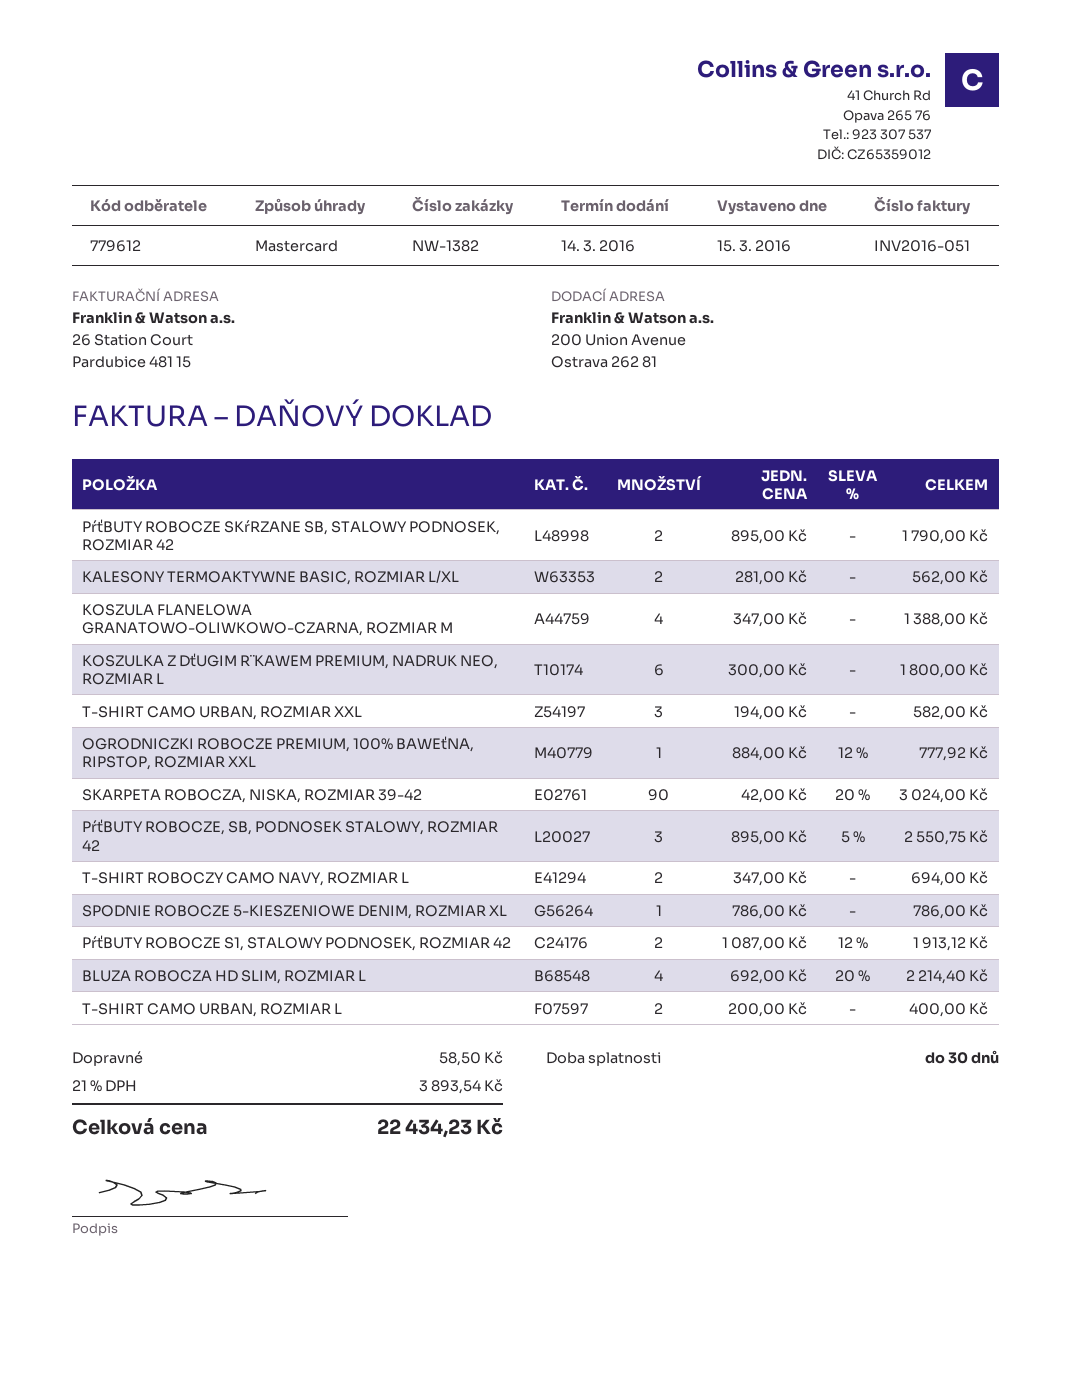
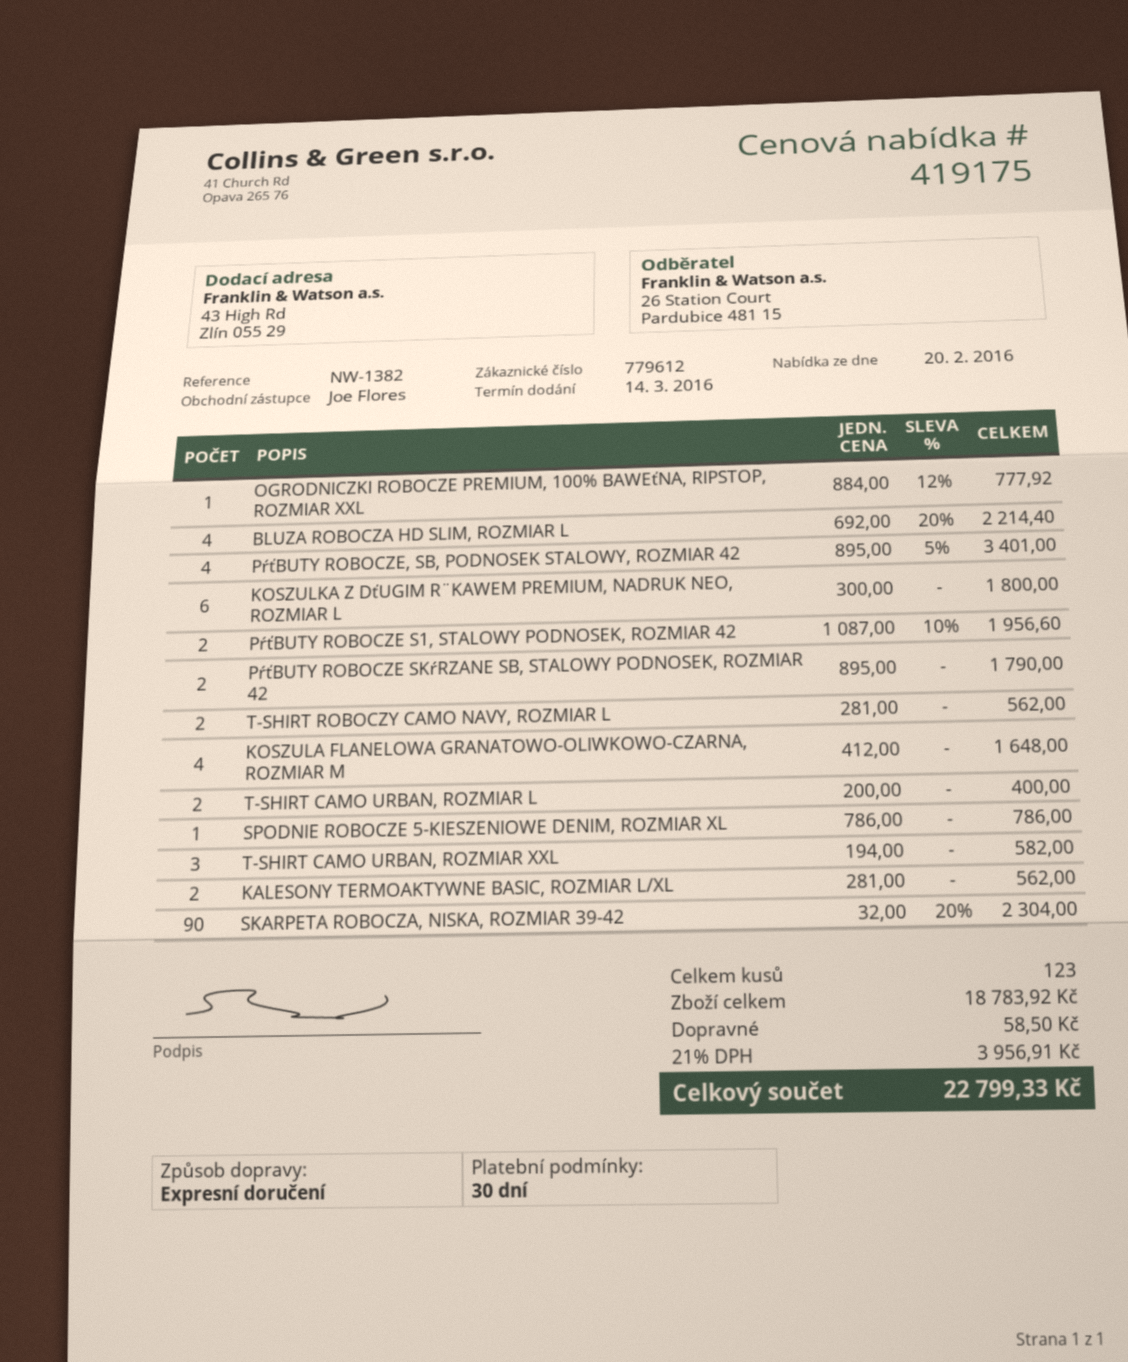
ship to: 200 Union Avenue, Ostrava 262 81 -> 43 High Rd, Zlín 055 29
KOSZULA FLANELOWA GRANATOWO-OLIWKOWO-CZARNA, ROZMIAR M: 4 x 347.00 = 1388.00 -> 4 x 412.00 = 1648.00
SKARPETA ROBOCZA, NISKA, ROZMIAR 39-42: 90 x 42.00 - 20% = 3024.00 -> 90 x 32.00 - 20% = 2304.00
PŕťBUTY ROBOCZE, SB, PODNOSEK STALOWY, ROZMIAR 42: 3 x 895.00 - 5% = 2550.75 -> 4 x 895.00 - 5% = 3401.00
T-SHIRT ROBOCZY CAMO NAVY, ROZMIAR L: 2 x 347.00 = 694.00 -> 2 x 281.00 = 562.00
PŕťBUTY ROBOCZE S1, STALOWY PODNOSEK, ROZMIAR 42: 2 x 1087.00 - 12% = 1913.12 -> 2 x 1087.00 - 10% = 1956.60
tax: 21% = 3893.54 -> 21% = 3956.91
total: 22434.23 -> 22799.33

